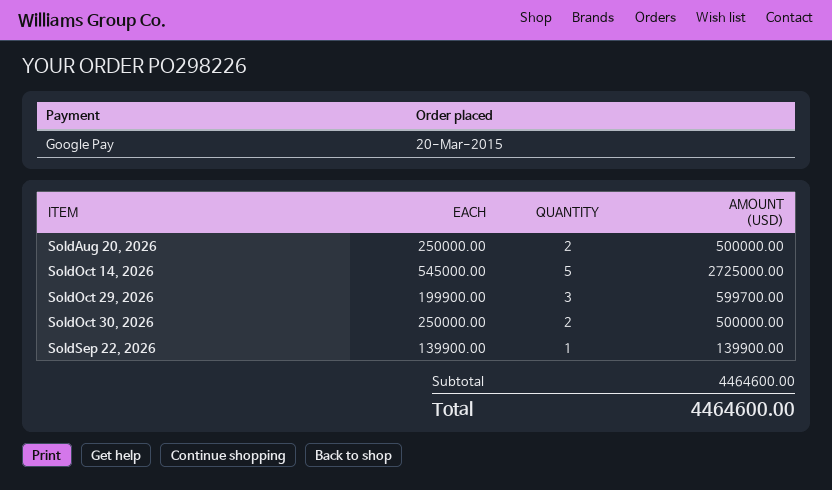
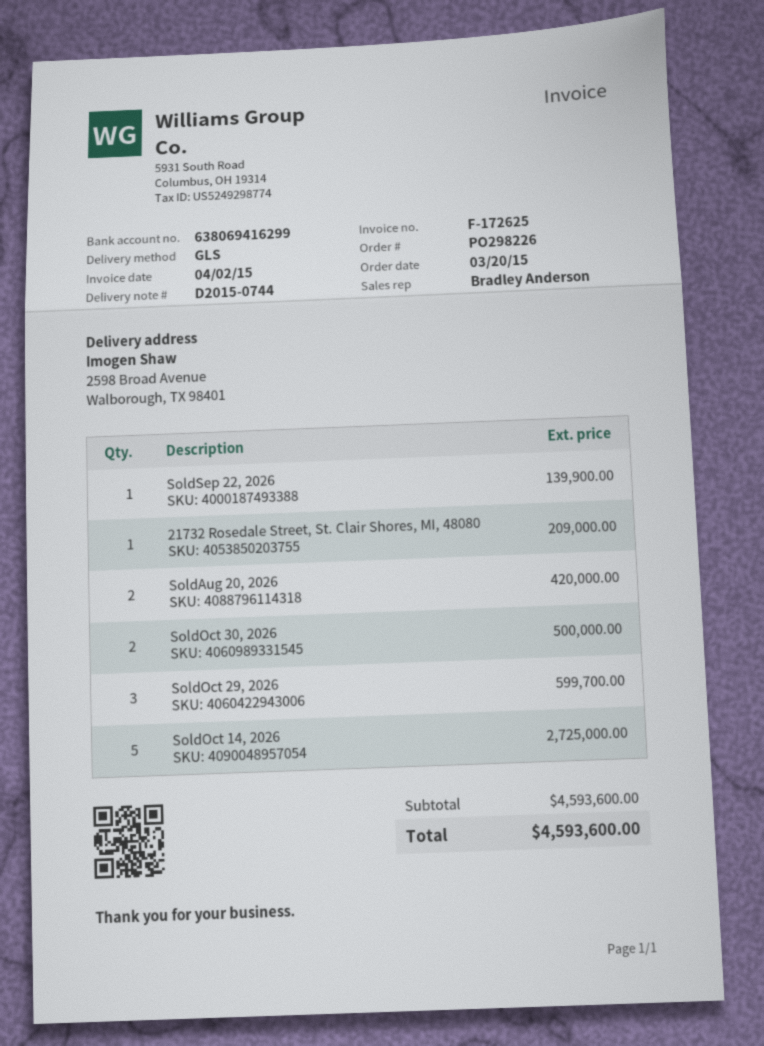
SoldAug 20, 2026: 2 for 500000.00 -> 2 for 420000.00
21732 Rosedale Street, St. Clair Shores, MI, 48080: none -> 1 for 209000.00
subtotal: 4464600.00 -> 4593600.00
total: 4464600.00 -> 4593600.00

